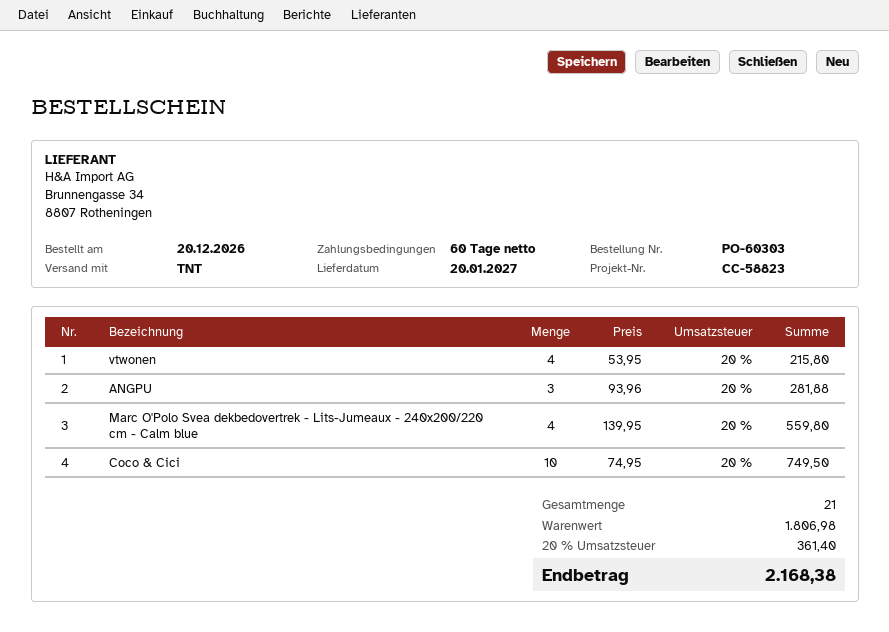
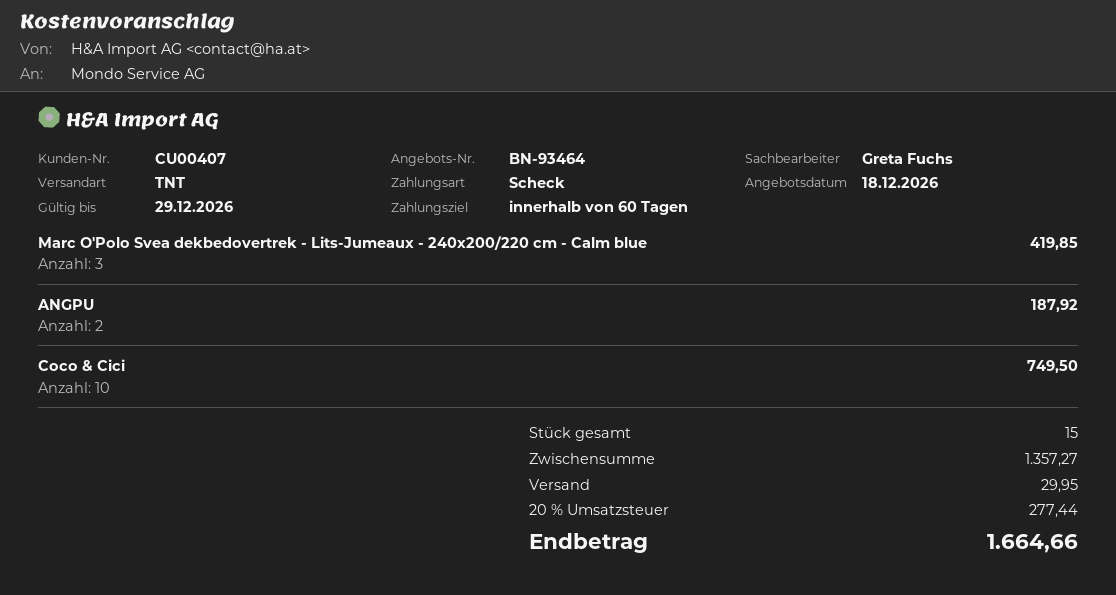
vtwonen: 4 for 215.80 -> none
ANGPU: 3 for 281.88 -> 2 for 187.92
Marc O'Polo Svea dekbedovertrek - Lits-Jumeaux - 240x200/220 cm - Calm blue: 4 for 559.80 -> 3 for 419.85
total quantity: 21 -> 15
subtotal: 1806.98 -> 1357.27
shipping: none -> 29.95
tax: 20% = 361.40 -> 20% = 277.44
total: 2168.38 -> 1664.66

